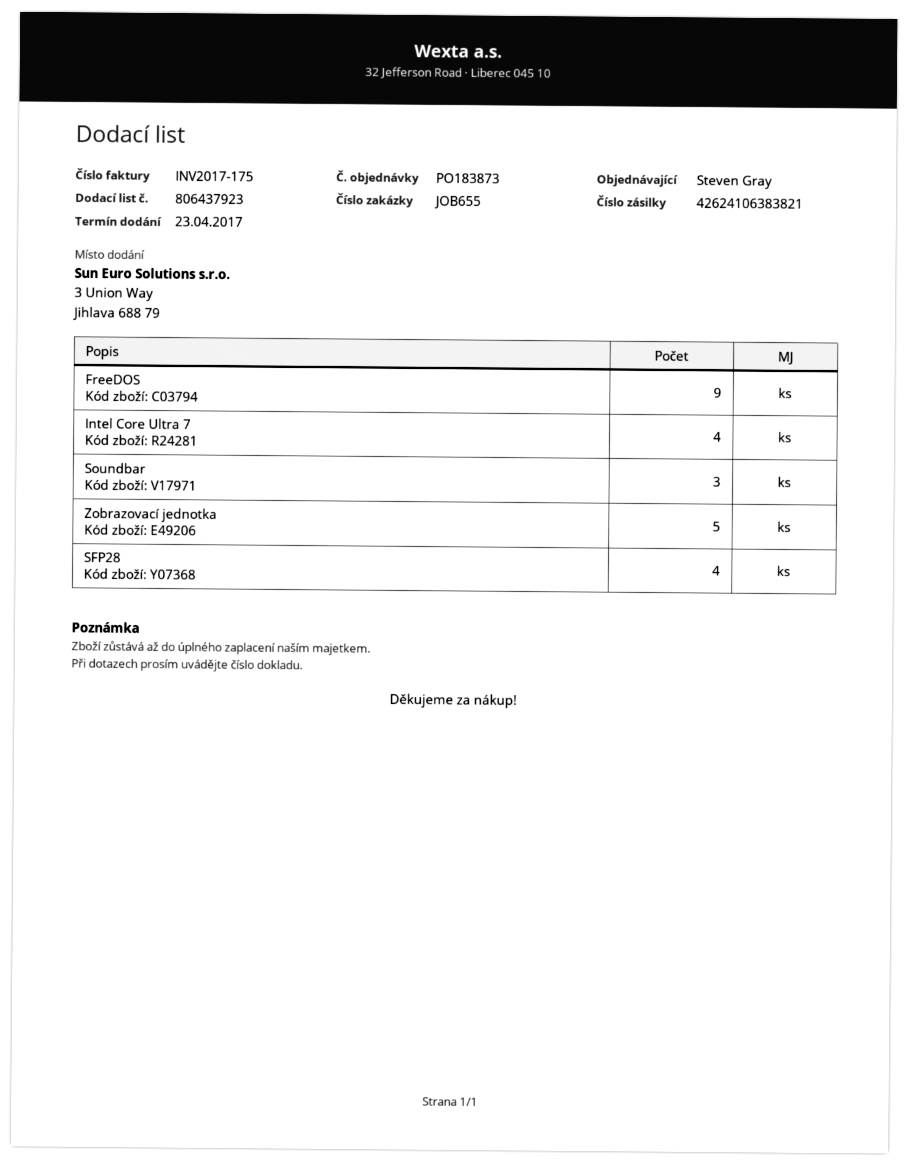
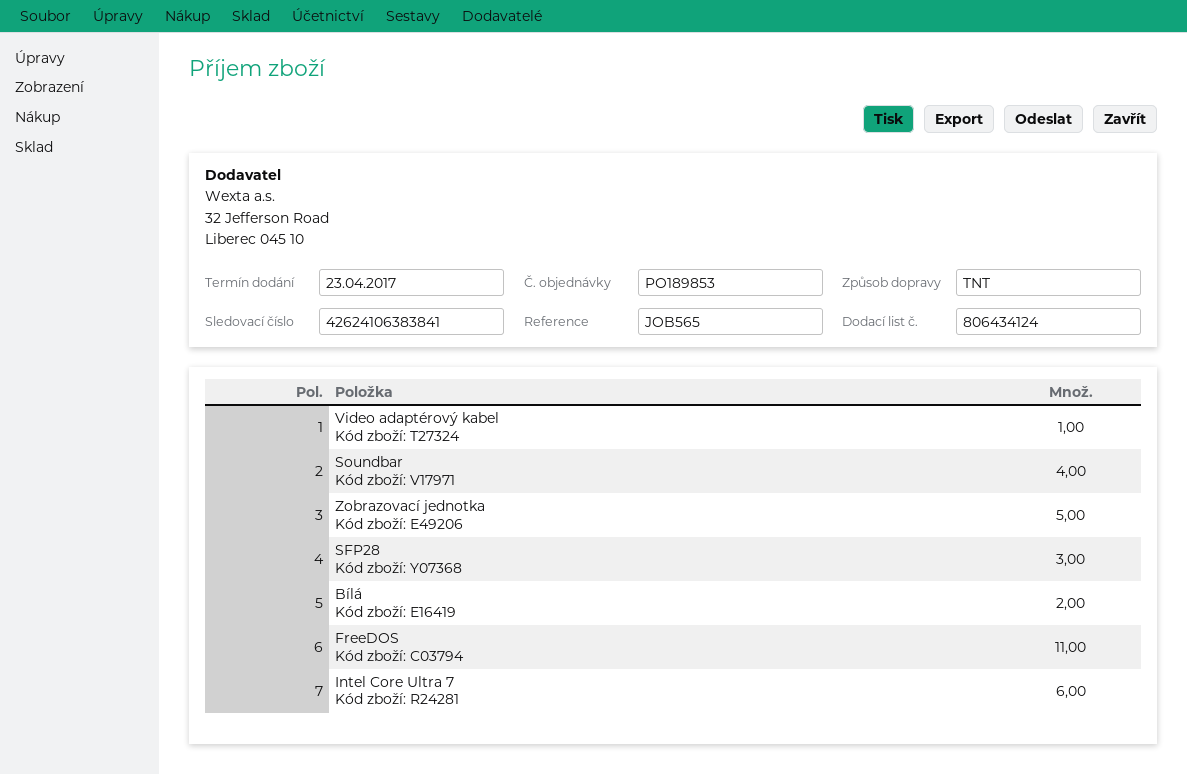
order number: PO183873 -> PO189853
delivery note number: 806437923 -> 806434124
reference: JOB655 -> JOB565
tracking number: 42624106383821 -> 42624106383841
FreeDOS: 9 -> 11
Intel Core Ultra 7: 4 -> 6
Soundbar: 3 -> 4
SFP28: 4 -> 3
Video adaptérový kabel: none -> 1
Bílá: none -> 2

